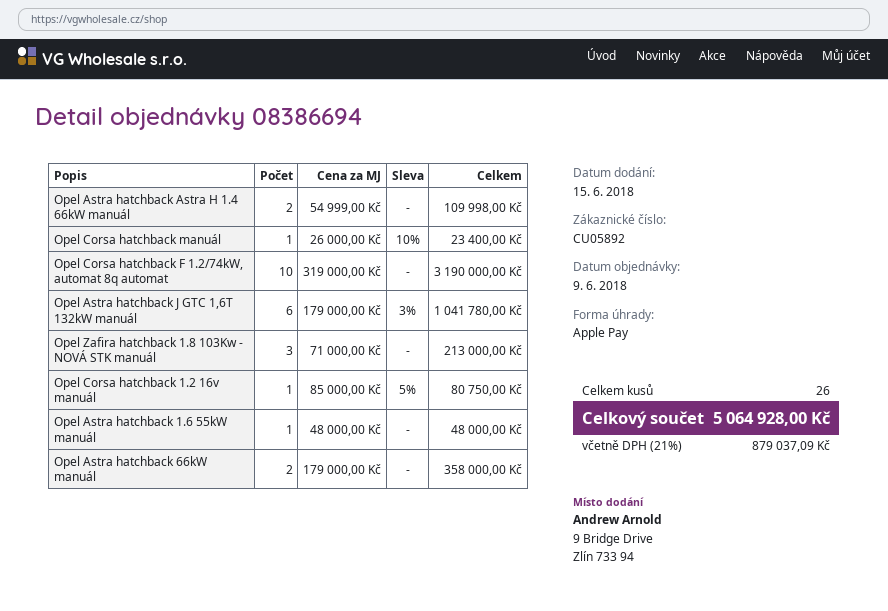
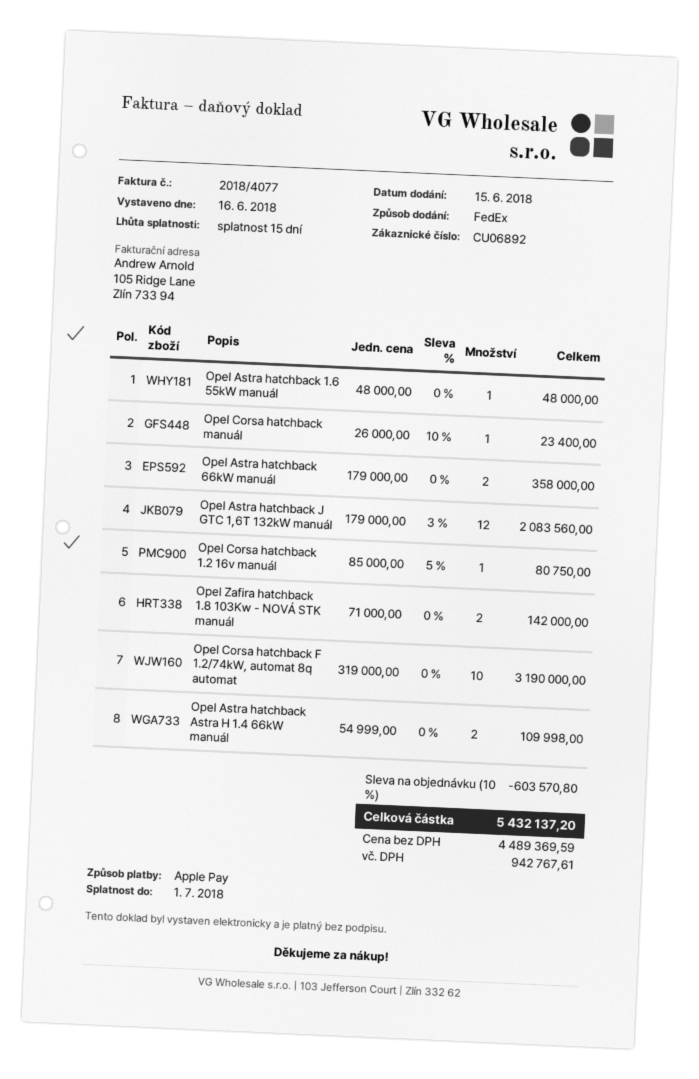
customer number: CU05892 -> CU06892
Opel Astra hatchback J GTC 1,6T 132kW manuál: 6 x 179000.00 - 3% = 1041780.00 -> 12 x 179000.00 - 3% = 2083560.00
Opel Zafira hatchback 1.8 103Kw - NOVÁ STK manuál: 3 x 71000.00 = 213000.00 -> 2 x 71000.00 = 142000.00
discount: none -> 10% = 603570.80
tax: 879037.09 -> 942767.61
total: 5064928.00 -> 5432137.20

